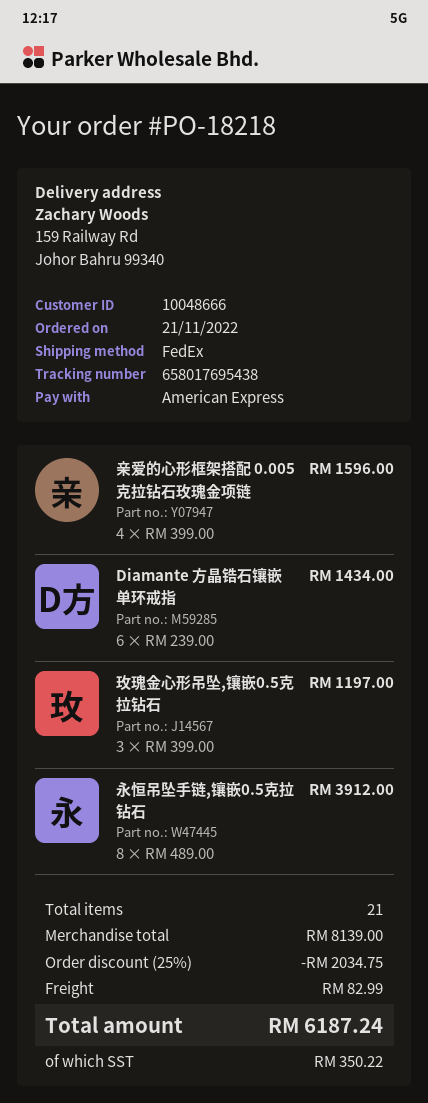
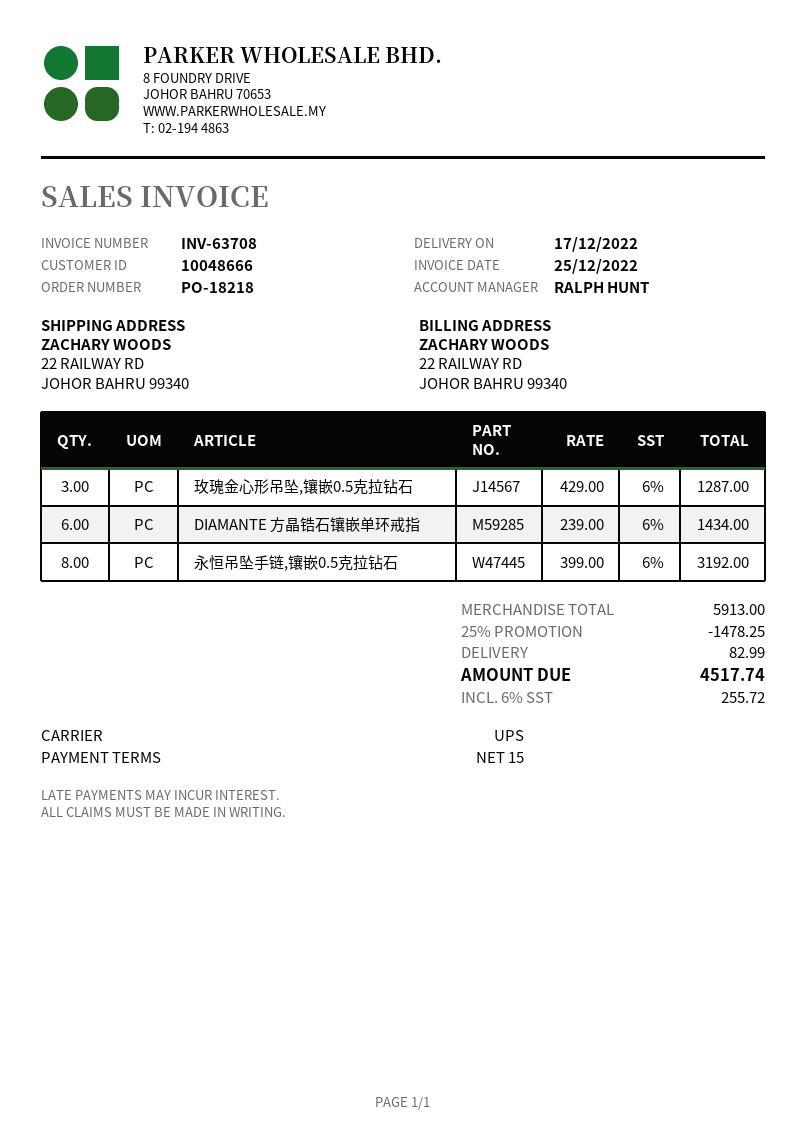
shipping method: FedEx -> UPS
ship to: 159 Railway Rd, Johor Bahru 99340 -> 22 RAILWAY RD, JOHOR BAHRU 99340
亲爱的心形框架搭配 0.005 克拉钻石玫瑰金项链: 4 x 399.00 = 1596.00 -> none
玫瑰金心形吊坠,镶嵌0.5克拉钻石: 3 x 399.00 = 1197.00 -> 3 x 429.00 = 1287.00
永恒吊坠手链,镶嵌0.5克拉钻石: 8 x 489.00 = 3912.00 -> 8 x 399.00 = 3192.00
subtotal: 8139.00 -> 5913.00
discount: 25% = 2034.75 -> 25% = 1478.25
tax: 350.22 -> 255.72
total: 6187.24 -> 4517.74

